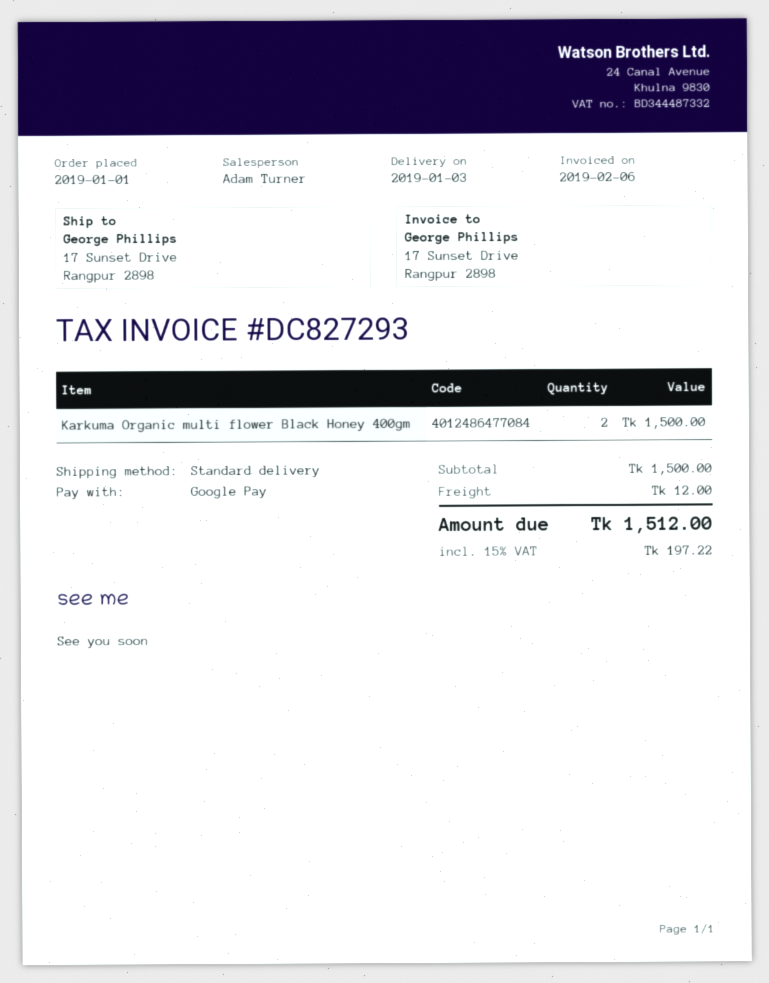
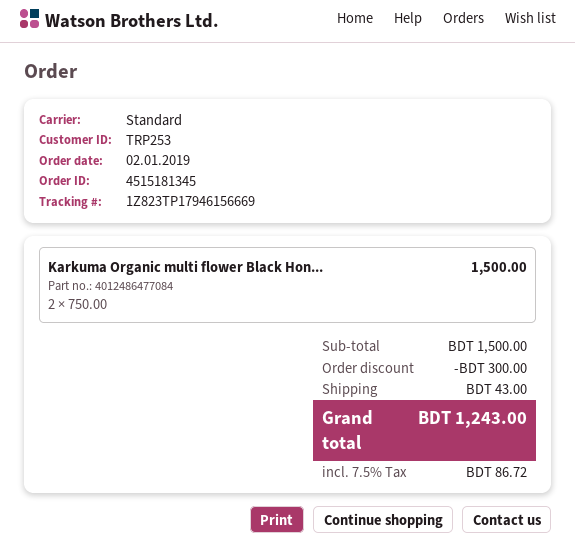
order date: 2019-01-01 -> 2019-01-02
discount: none -> 300.00
shipping: 12.00 -> 43.00
tax: 15% = 197.22 -> 7.5% = 86.72
total: 1512.00 -> 1243.00

